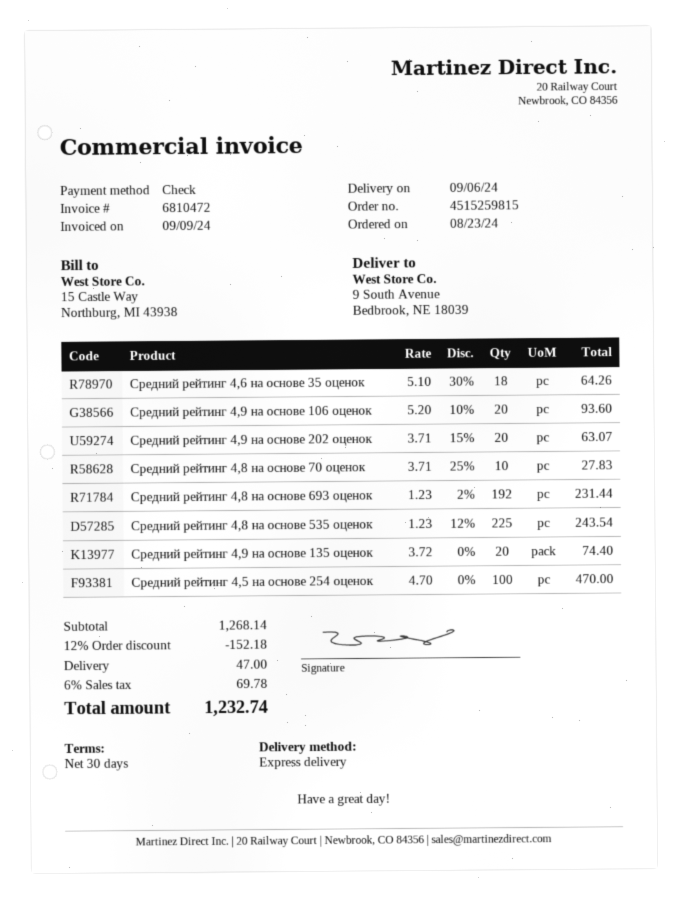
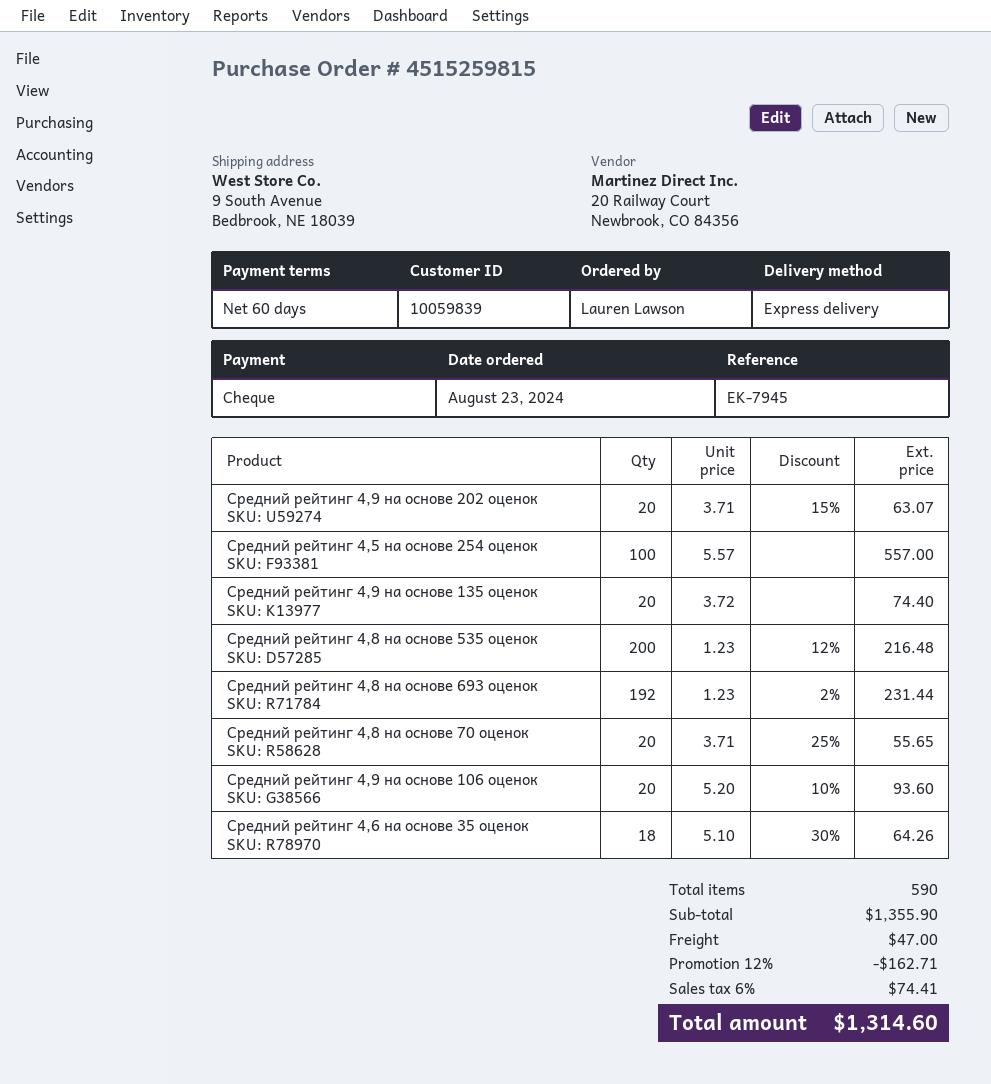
payment terms: 30 days -> 60 days
Средний рейтинг 4,8 на основе 70 оценок: 10 x 3.71 - 25% = 27.83 -> 20 x 3.71 - 25% = 55.65
Средний рейтинг 4,8 на основе 535 оценок: 225 x 1.23 - 12% = 243.54 -> 200 x 1.23 - 12% = 216.48
Средний рейтинг 4,5 на основе 254 оценок: 100 x 4.70 = 470.00 -> 100 x 5.57 = 557.00
subtotal: 1268.14 -> 1355.90
discount: 12% = 152.18 -> 12% = 162.71
tax: 6% = 69.78 -> 6% = 74.41
total: 1232.74 -> 1314.60

